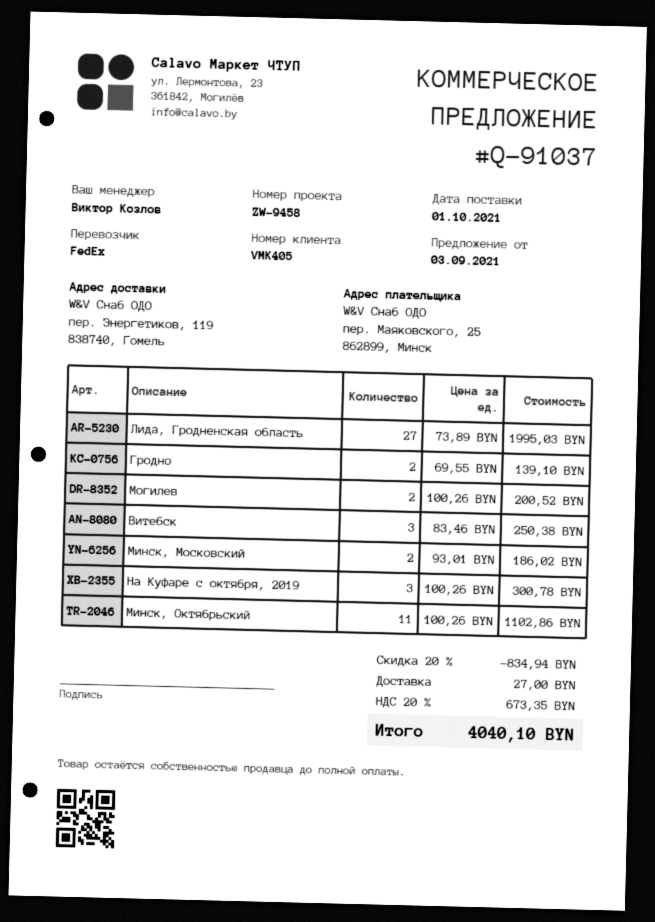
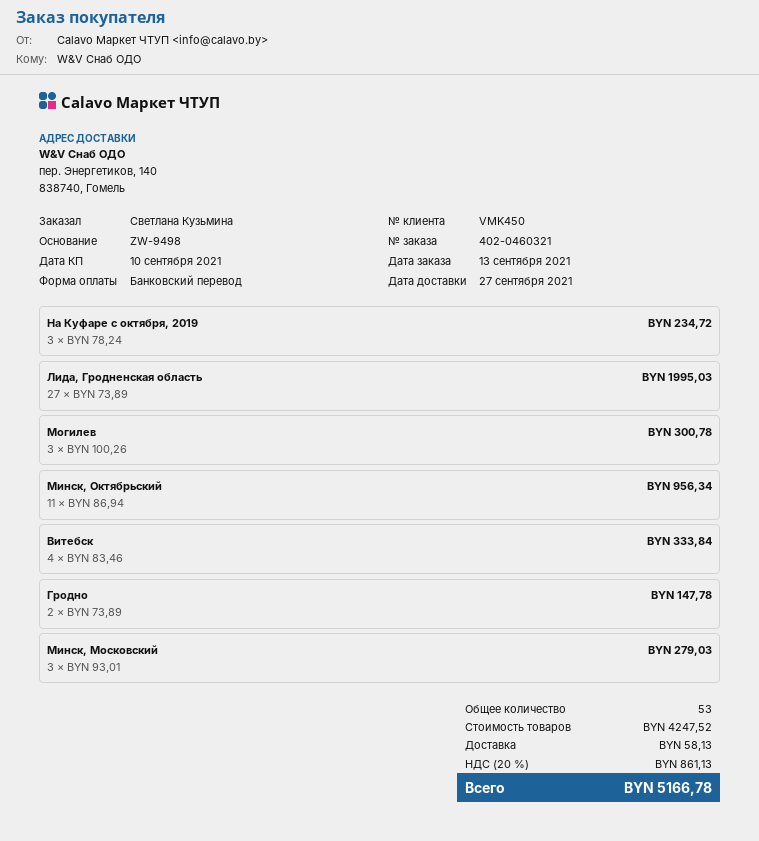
quote date: 2021-09-03 -> 2021-09-10
delivery date: 2021-10-01 -> 2021-09-27
customer number: VMK405 -> VMK450
reference: ZW-9458 -> ZW-9498
ship to: пер. Энергетиков, 119, 838740, Гомель -> пер. Энергетиков, 140, 838740, Гомель
Гродно: 2 x 69.55 = 139.10 -> 2 x 73.89 = 147.78
Могилев: 2 x 100.26 = 200.52 -> 3 x 100.26 = 300.78
Витебск: 3 x 83.46 = 250.38 -> 4 x 83.46 = 333.84
Минск, Московский: 2 x 93.01 = 186.02 -> 3 x 93.01 = 279.03
На Куфаре с октября, 2019: 3 x 100.26 = 300.78 -> 3 x 78.24 = 234.72
Минск, Октябрьский: 11 x 100.26 = 1102.86 -> 11 x 86.94 = 956.34
discount: 20% = 834.94 -> none
shipping: 27.00 -> 58.13
tax: 20% = 673.35 -> 20% = 861.13
total: 4040.10 -> 5166.78

